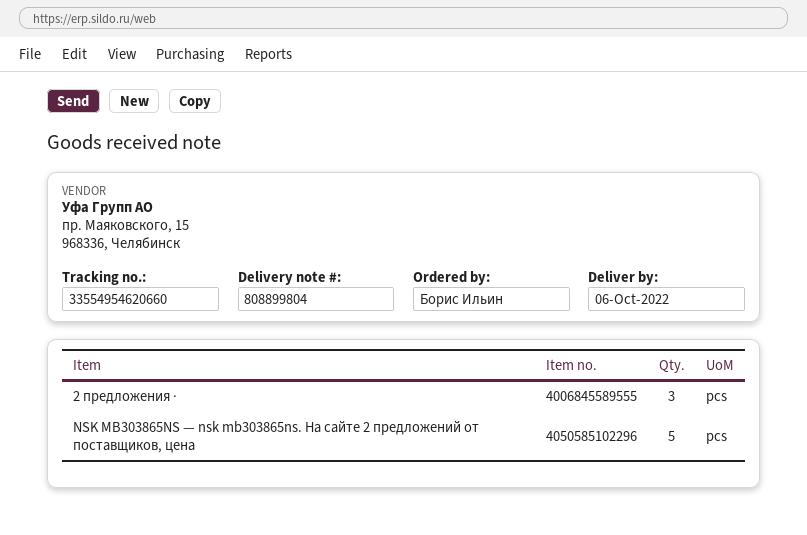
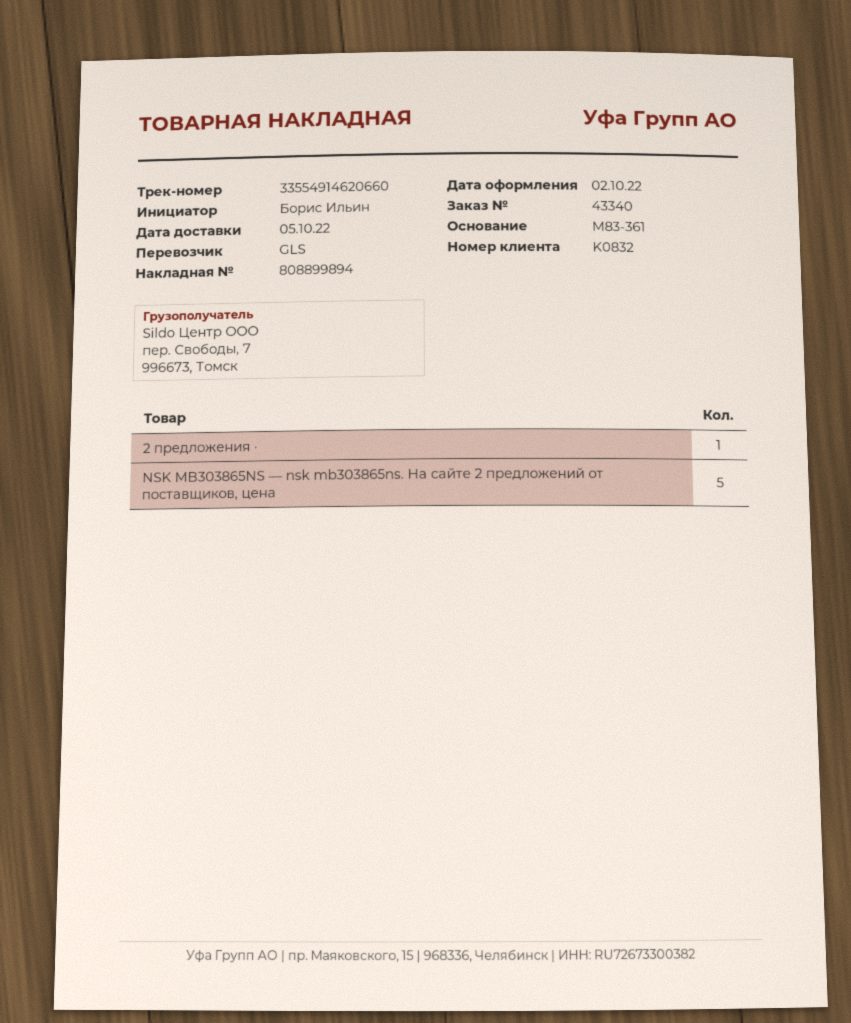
delivery note number: 808899804 -> 808899894
delivery date: 2022-10-06 -> 2022-10-05
tracking number: 33554954620660 -> 33554914620660
2 предложения ·: 3 -> 1

